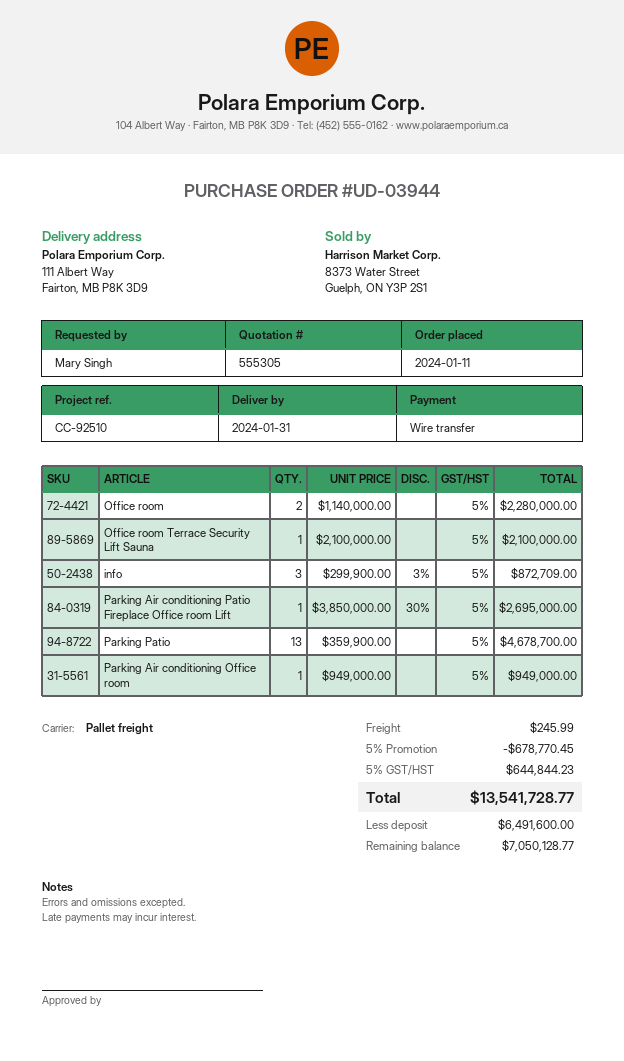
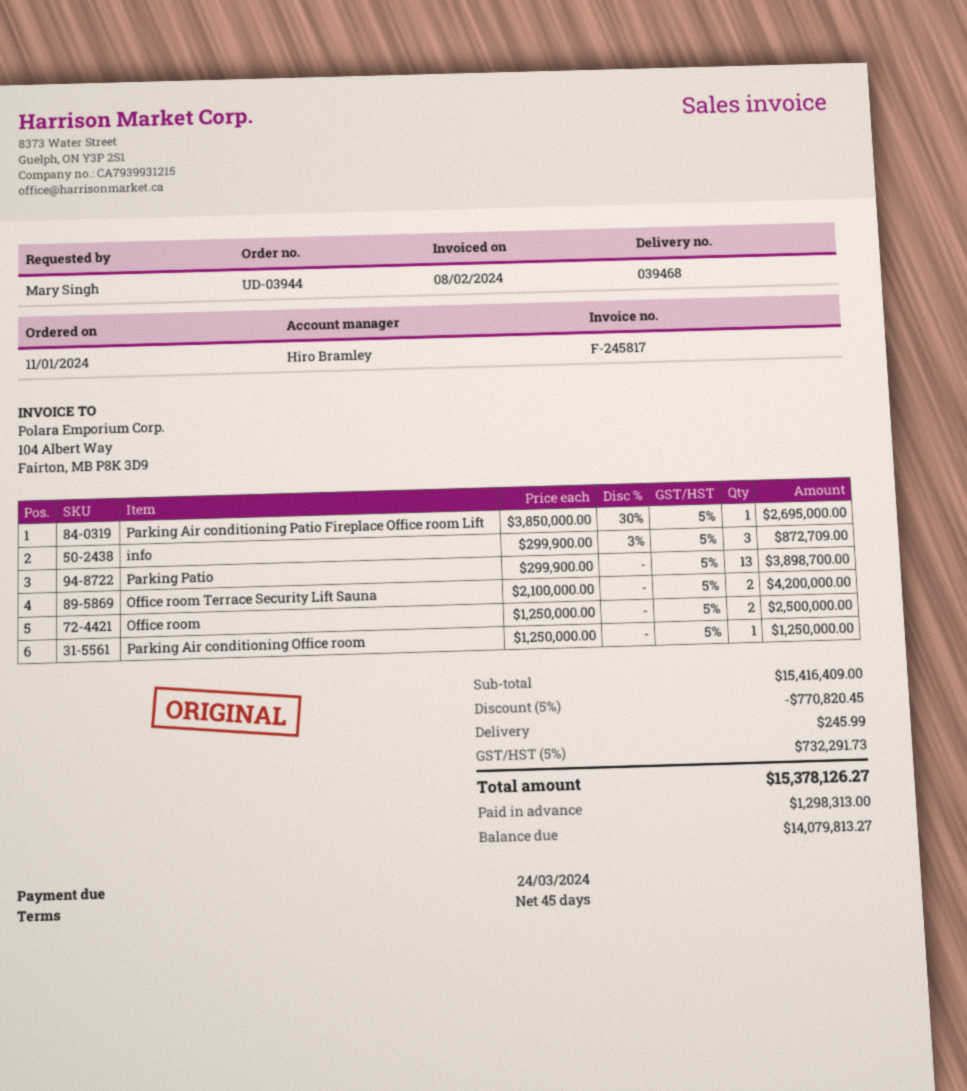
Office room: 2 x 1140000.00 = 2280000.00 -> 2 x 1250000.00 = 2500000.00
Office room Terrace Security Lift Sauna: 1 x 2100000.00 = 2100000.00 -> 2 x 2100000.00 = 4200000.00
Parking Patio: 13 x 359900.00 = 4678700.00 -> 13 x 299900.00 = 3898700.00
Parking Air conditioning Office room: 1 x 949000.00 = 949000.00 -> 1 x 1250000.00 = 1250000.00
discount: 5% = 678770.45 -> 5% = 770820.45
tax: 5% = 644844.23 -> 5% = 732291.73
total: 13541728.77 -> 15378126.27
deposit: 6491600.00 -> 1298313.00
balance: 7050128.77 -> 14079813.27

